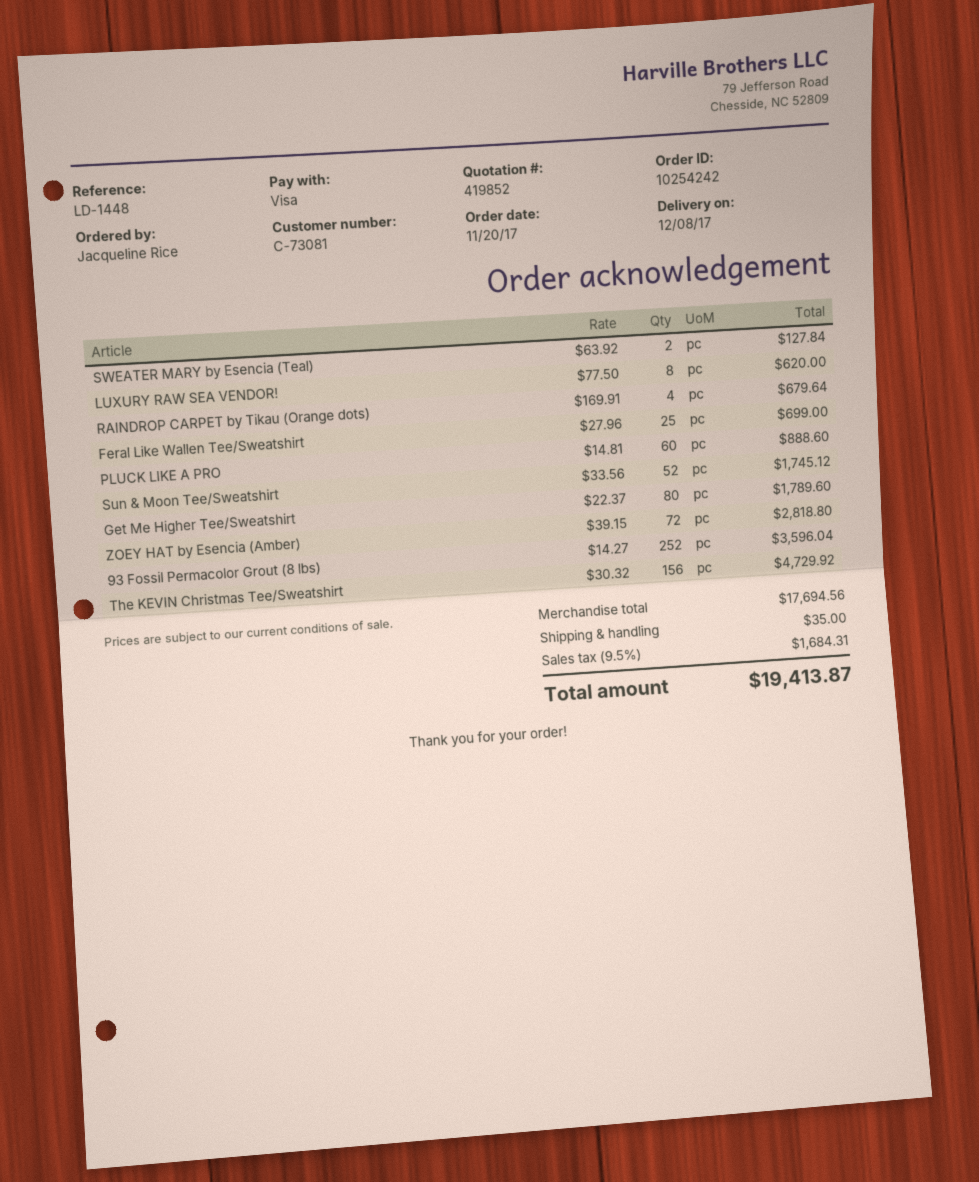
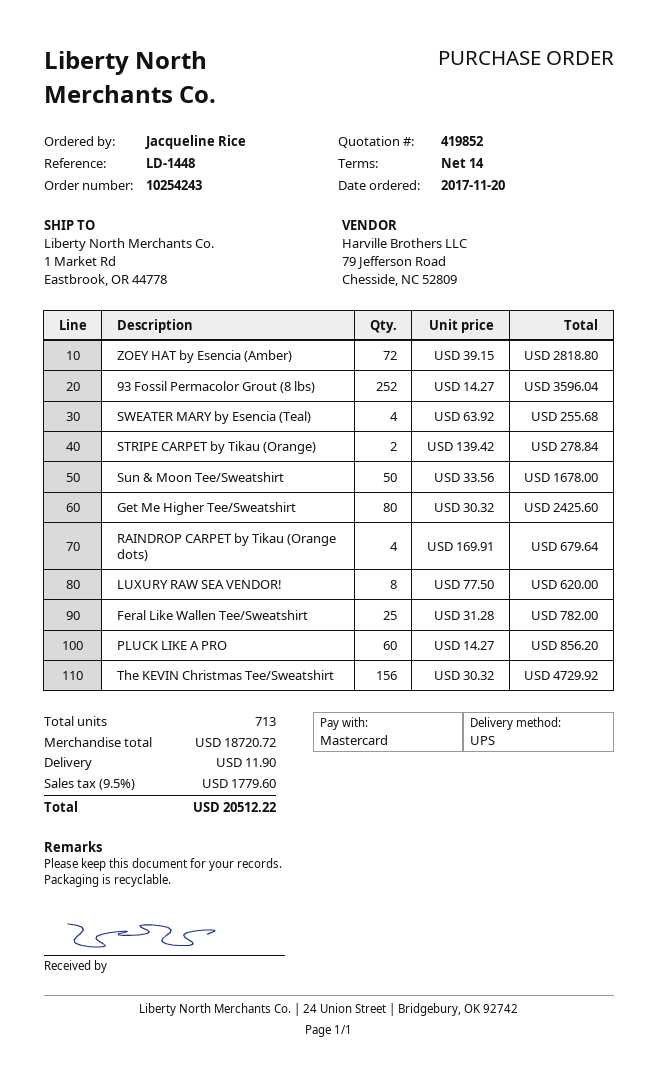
order number: 10254242 -> 10254243
payment method: Visa -> Mastercard
SWEATER MARY by Esencia (Teal): 2 x 63.92 = 127.84 -> 4 x 63.92 = 255.68
Feral Like Wallen Tee/Sweatshirt: 25 x 27.96 = 699.00 -> 25 x 31.28 = 782.00
PLUCK LIKE A PRO: 60 x 14.81 = 888.60 -> 60 x 14.27 = 856.20
Sun & Moon Tee/Sweatshirt: 52 x 33.56 = 1745.12 -> 50 x 33.56 = 1678.00
Get Me Higher Tee/Sweatshirt: 80 x 22.37 = 1789.60 -> 80 x 30.32 = 2425.60
STRIPE CARPET by Tikau (Orange): none -> 2 x 139.42 = 278.84
subtotal: 17694.56 -> 18720.72
shipping: 35.00 -> 11.90
tax: 9.5% = 1684.31 -> 9.5% = 1779.60
total: 19413.87 -> 20512.22

